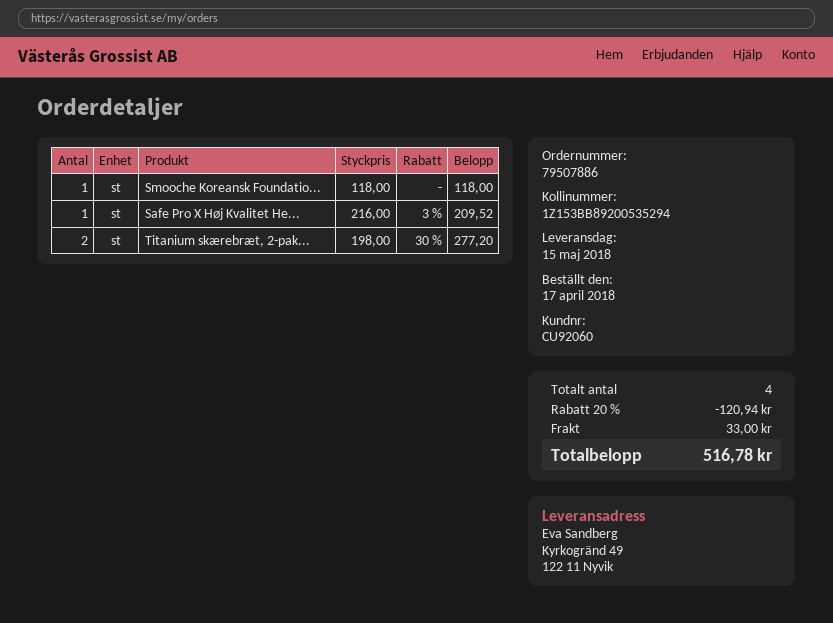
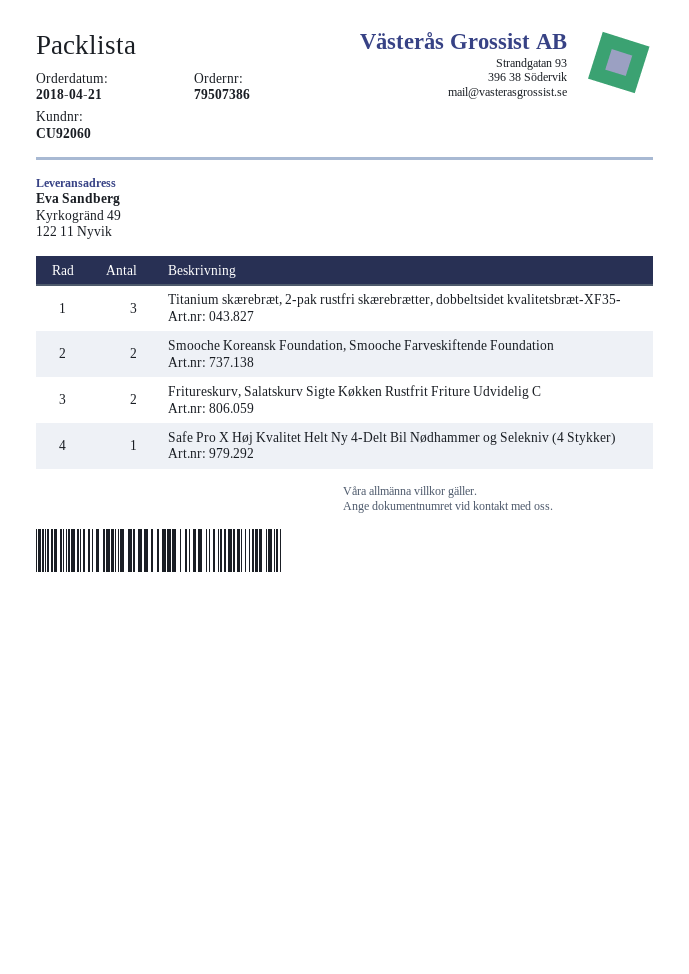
order number: 79507886 -> 79507386
order date: 2018-04-17 -> 2018-04-21
Smooche Koreansk Foundatio...: 1 -> 2
Titanium skærebræt, 2-pak...: 2 -> 3
Fritureskurv, Salatskurv Sigte Køkken Rustfrit Friture Udvidelig C: none -> 2

